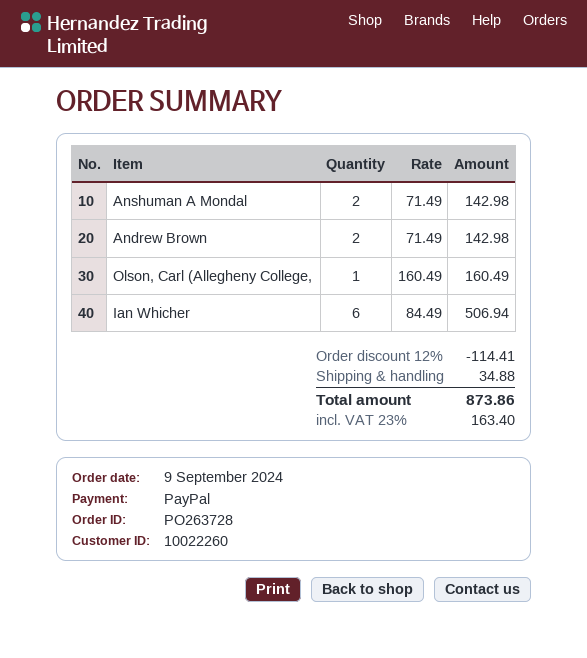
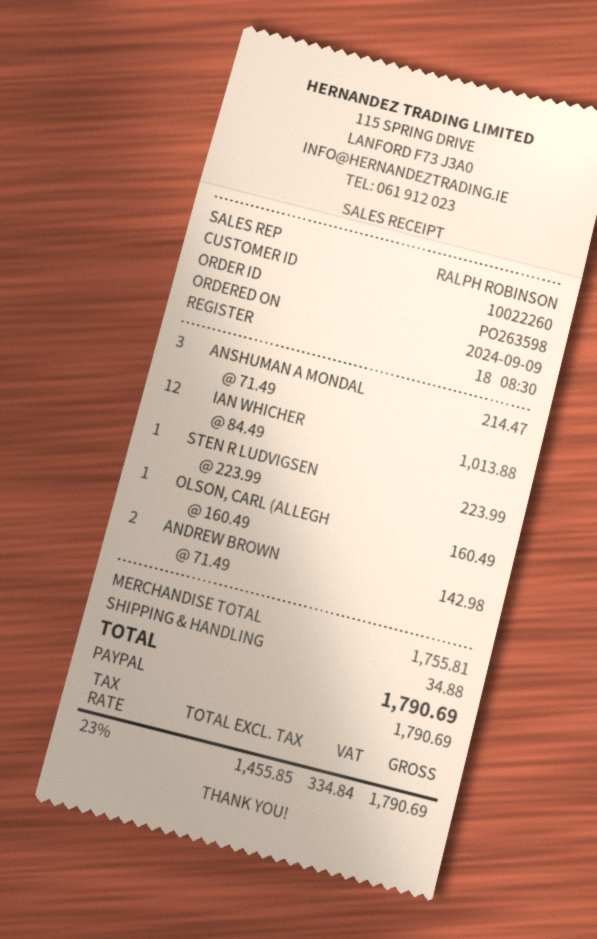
order number: PO263728 -> PO263598
Anshuman A Mondal: 2 x 71.49 = 142.98 -> 3 x 71.49 = 214.47
Ian Whicher: 6 x 84.49 = 506.94 -> 12 x 84.49 = 1013.88
STEN R LUDVIGSEN: none -> 1 x 223.99 = 223.99
discount: 12% = 114.41 -> none
tax: 23% = 163.40 -> 23% = 334.84
total: 873.86 -> 1790.69

